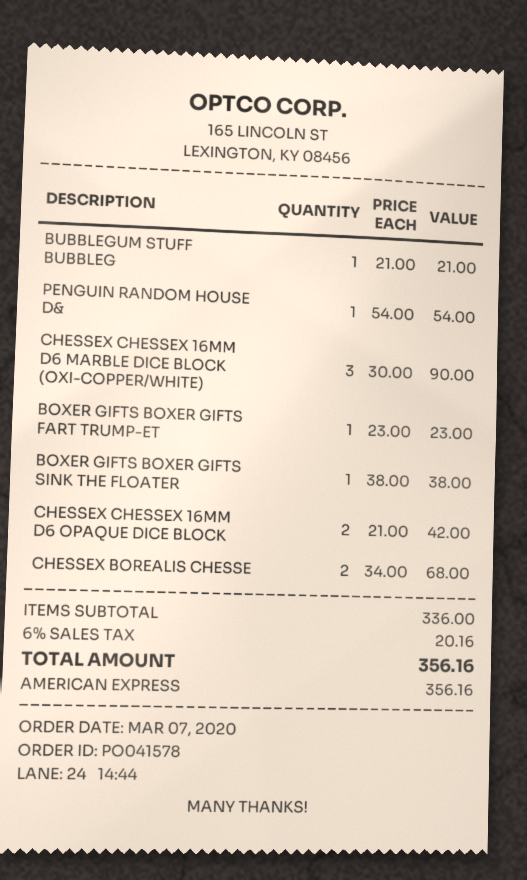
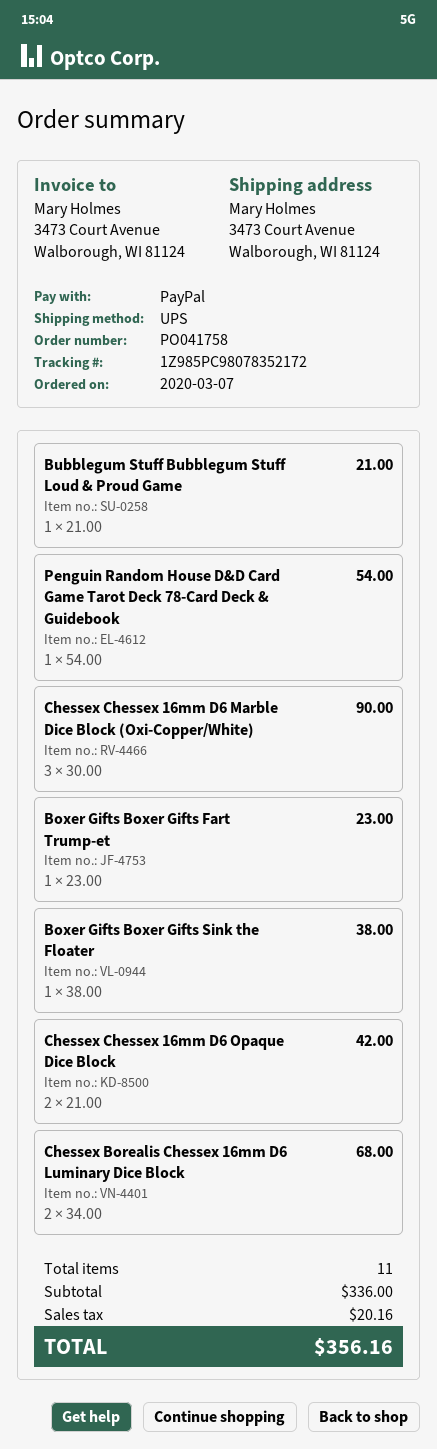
order number: PO041578 -> PO041758
payment method: American Express -> PayPal

